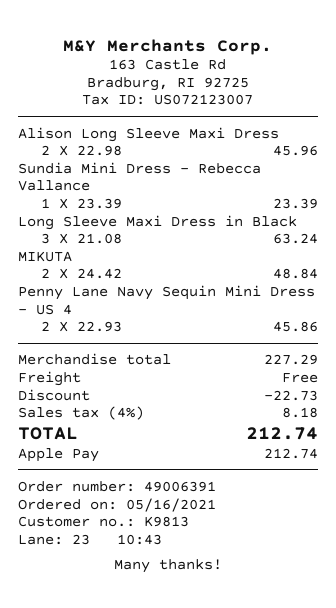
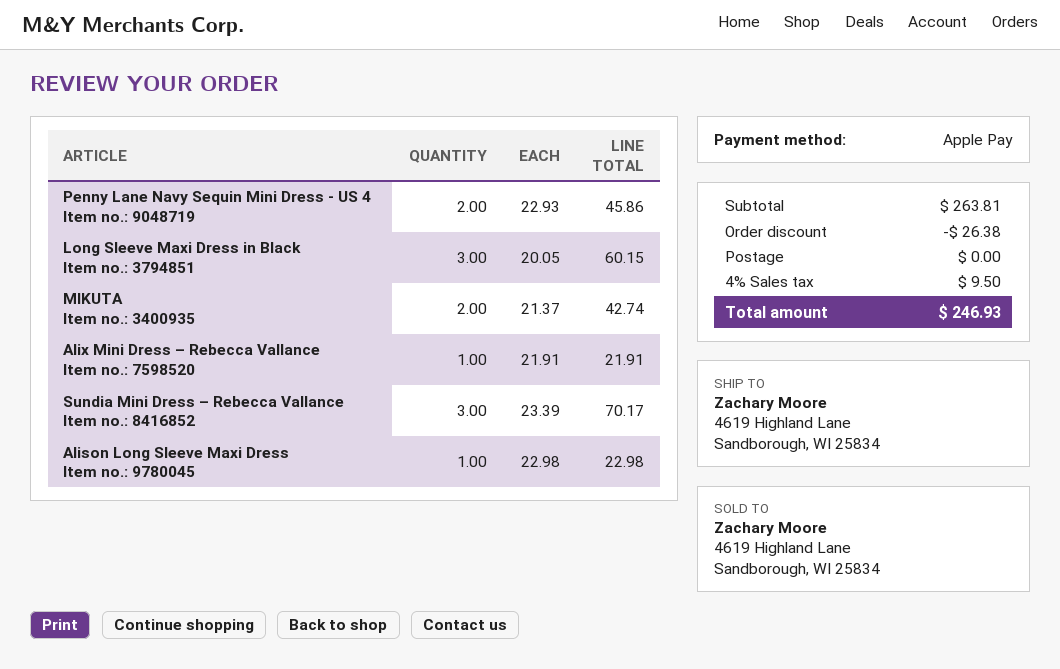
Alison Long Sleeve Maxi Dress: 2 x 22.98 = 45.96 -> 1 x 22.98 = 22.98
Sundia Mini Dress – Rebecca Vallance: 1 x 23.39 = 23.39 -> 3 x 23.39 = 70.17
Long Sleeve Maxi Dress in Black: 3 x 21.08 = 63.24 -> 3 x 20.05 = 60.15
MIKUTA: 2 x 24.42 = 48.84 -> 2 x 21.37 = 42.74
Alix Mini Dress – Rebecca Vallance: none -> 1 x 21.91 = 21.91
subtotal: 227.29 -> 263.81
discount: 22.73 -> 26.38
tax: 4% = 8.18 -> 4% = 9.50
total: 212.74 -> 246.93

